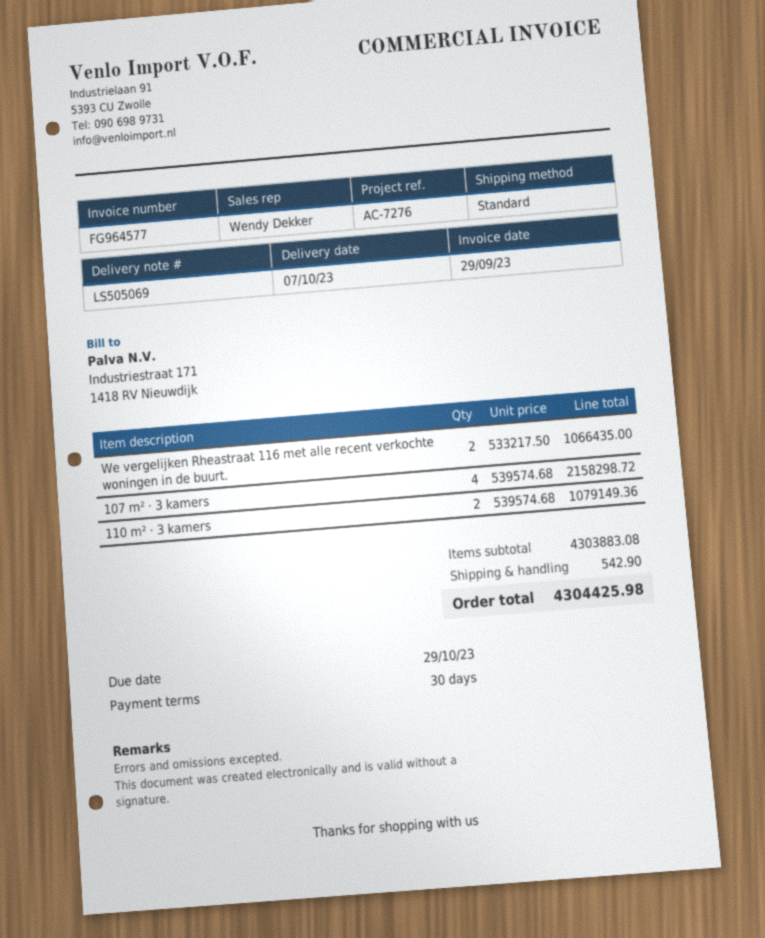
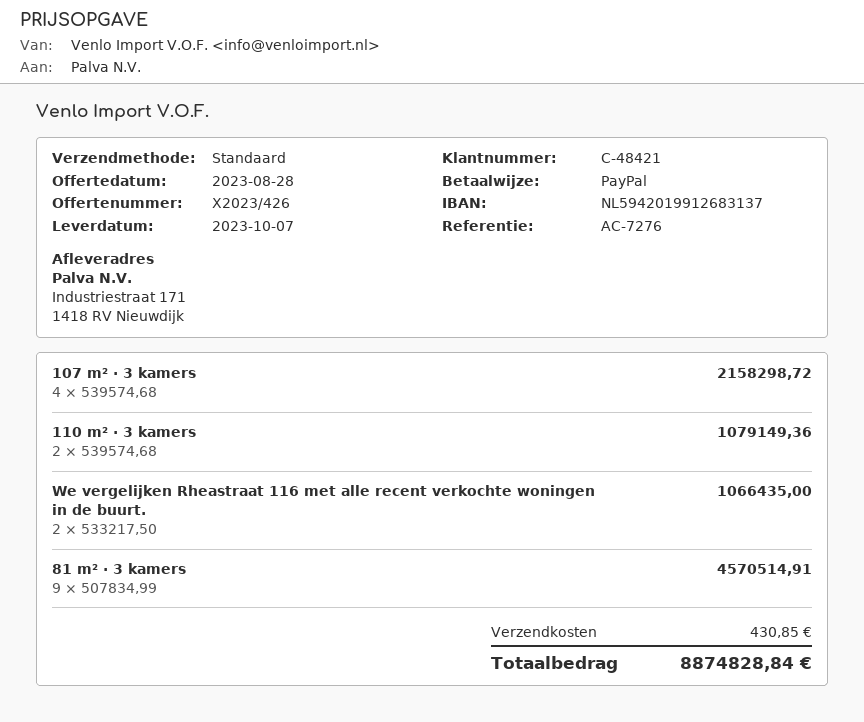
81 m² · 3 kamers: none -> 9 x 507834.99 = 4570514.91
shipping: 542.90 -> 430.85
total: 4304425.98 -> 8874828.84

